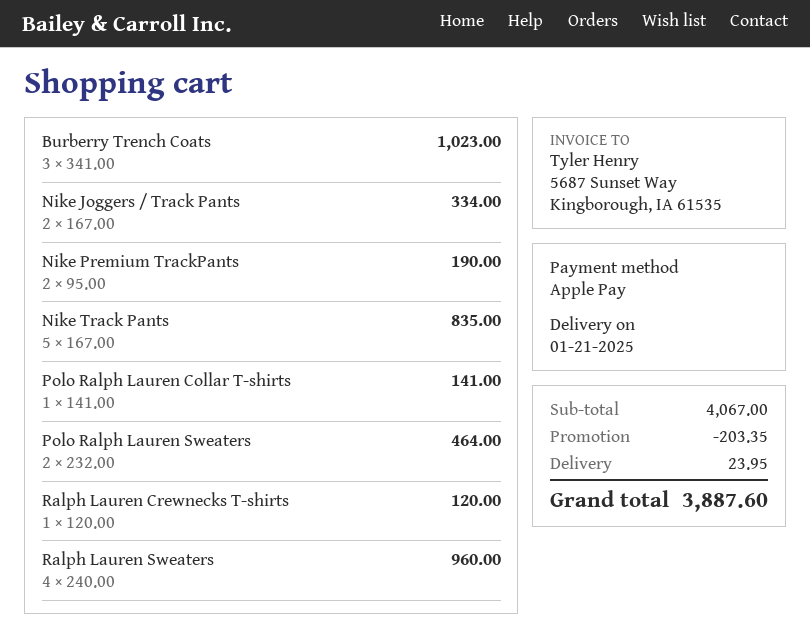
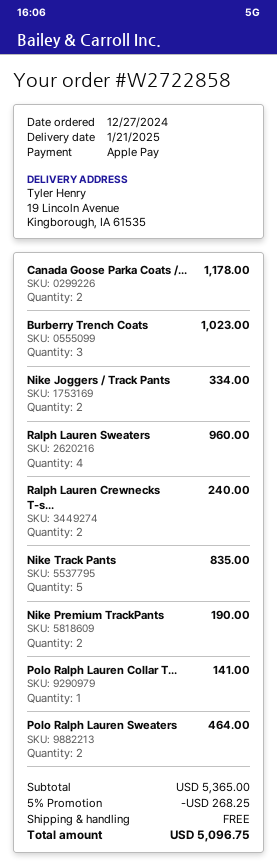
Ralph Lauren Crewnecks T-shirts: 1 for 120.00 -> 2 for 240.00
Canada Goose Parka Coats /...: none -> 2 for 1178.00
subtotal: 4067.00 -> 5365.00
discount: 203.35 -> 268.25
shipping: 23.95 -> 0.00
total: 3887.60 -> 5096.75

